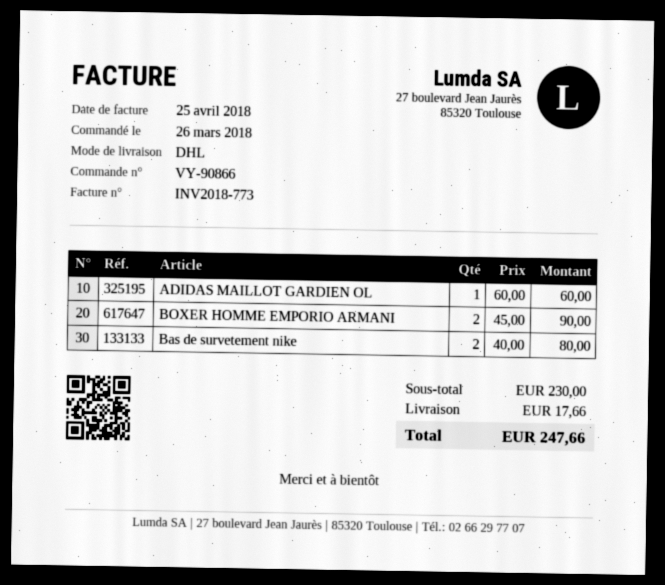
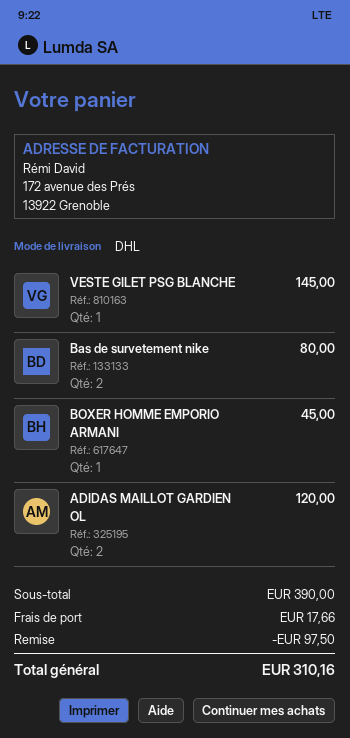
ADIDAS MAILLOT GARDIEN OL: 1 for 60.00 -> 2 for 120.00
BOXER HOMME EMPORIO ARMANI: 2 for 90.00 -> 1 for 45.00
VESTE GILET PSG BLANCHE: none -> 1 for 145.00
subtotal: 230.00 -> 390.00
discount: none -> 97.50
total: 247.66 -> 310.16

